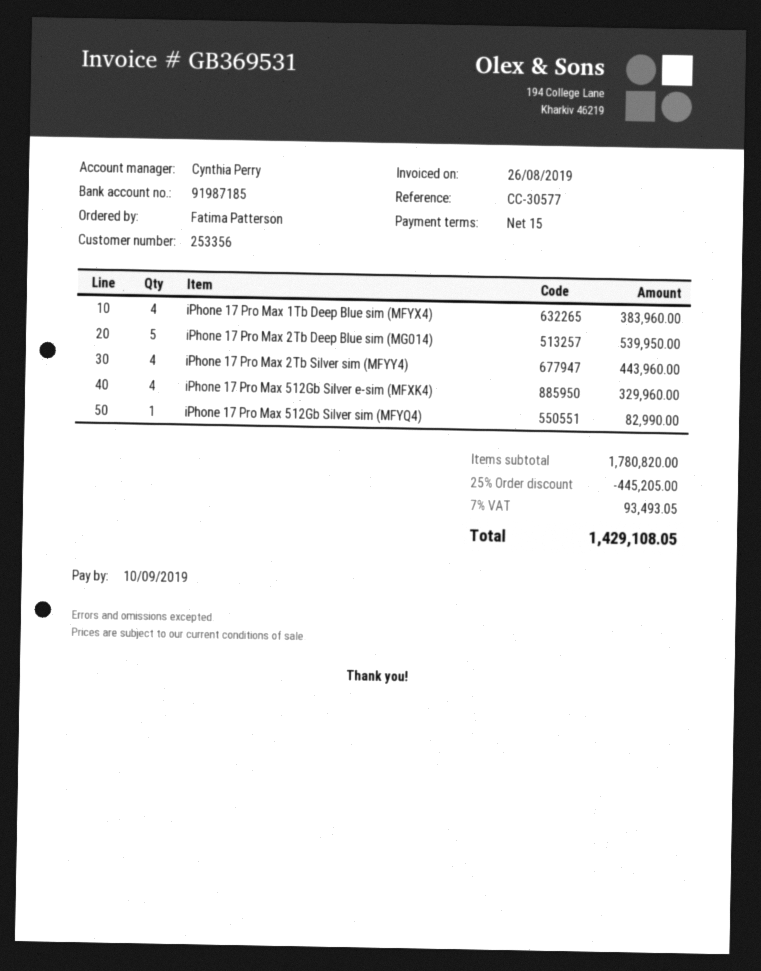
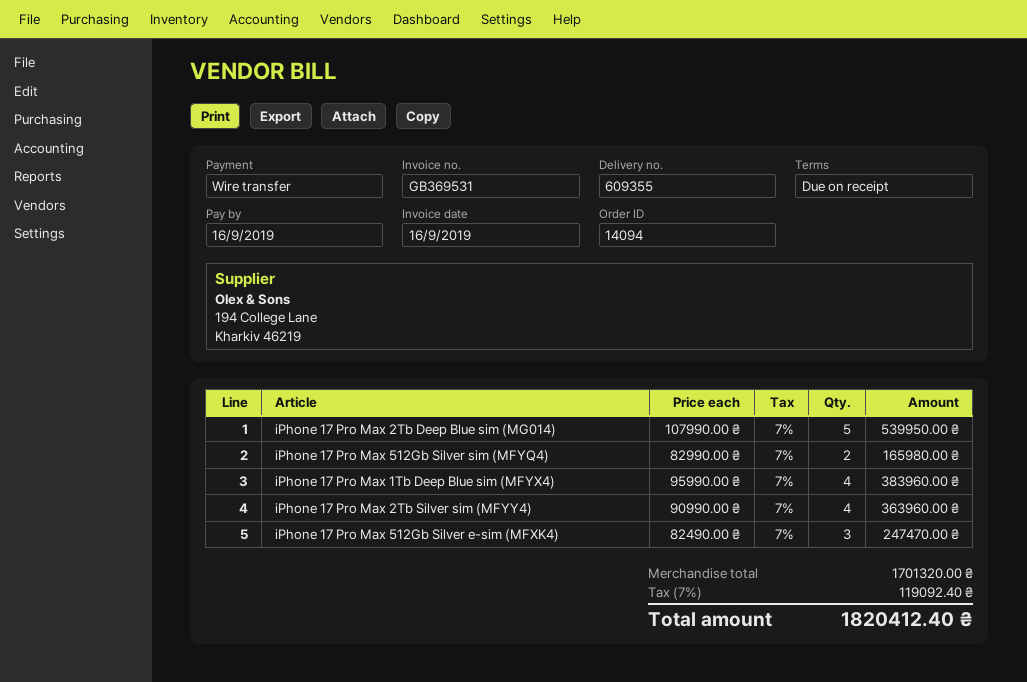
invoice date: 2019-08-26 -> 2019-09-16
payment terms: 15 days -> on receipt
due date: 2019-09-10 -> 2019-09-16
iPhone 17 Pro Max 2Tb Silver sim (MFYY4): 4 for 443960.00 -> 4 for 363960.00
iPhone 17 Pro Max 512Gb Silver e-sim (MFXK4): 4 for 329960.00 -> 3 for 247470.00
iPhone 17 Pro Max 512Gb Silver sim (MFYQ4): 1 for 82990.00 -> 2 for 165980.00
subtotal: 1780820.00 -> 1701320.00
discount: 25% = 445205.00 -> none
tax: 7% = 93493.05 -> 7% = 119092.40
total: 1429108.05 -> 1820412.40

